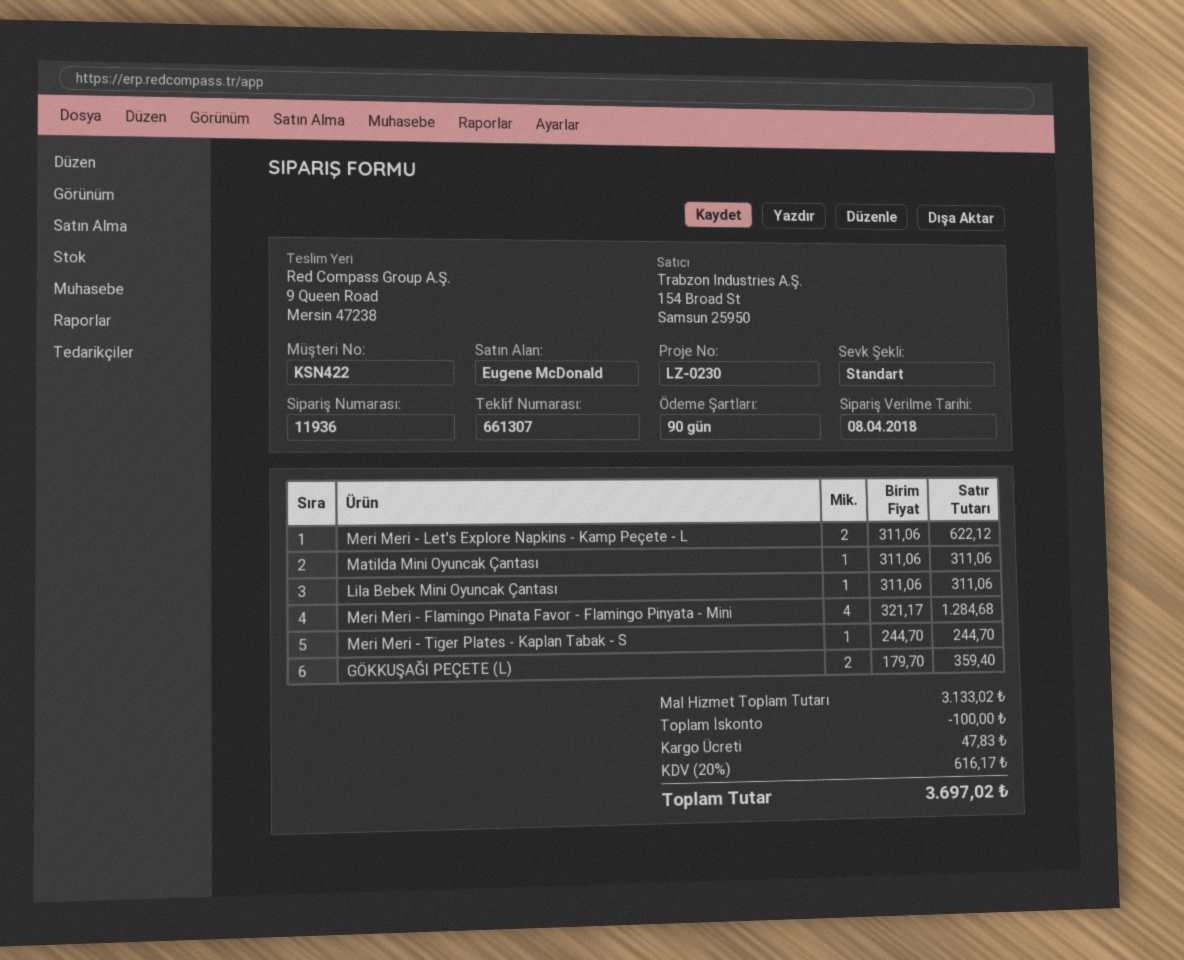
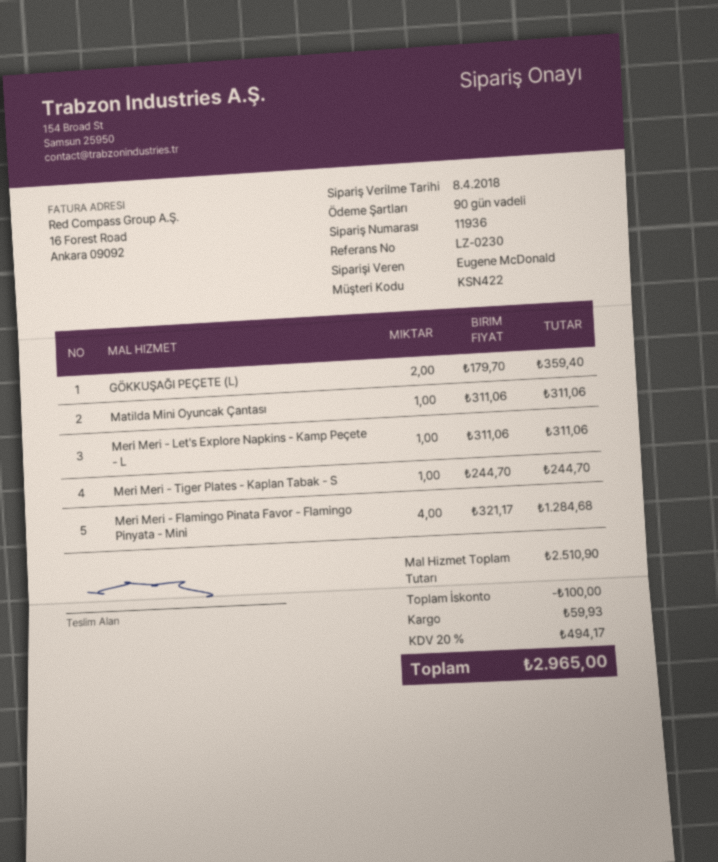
Meri Meri - Let's Explore Napkins - Kamp Peçete - L: 2 x 311.06 = 622.12 -> 1 x 311.06 = 311.06
Lila Bebek Mini Oyuncak Çantası: 1 x 311.06 = 311.06 -> none
subtotal: 3133.02 -> 2510.90
shipping: 47.83 -> 59.93
tax: 20% = 616.17 -> 20% = 494.17
total: 3697.02 -> 2965.00

